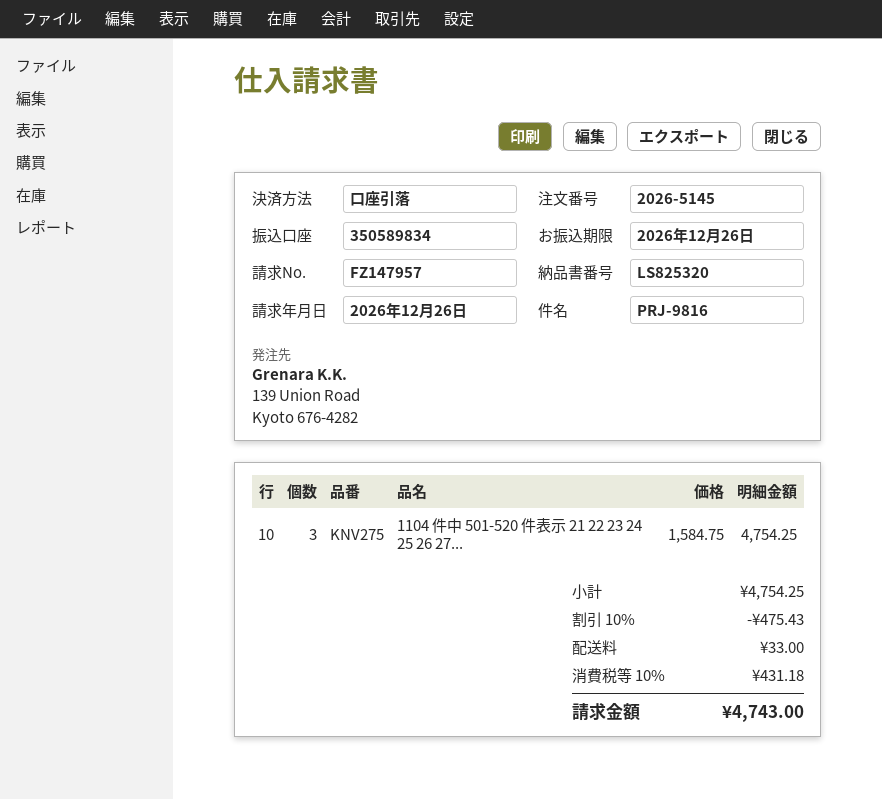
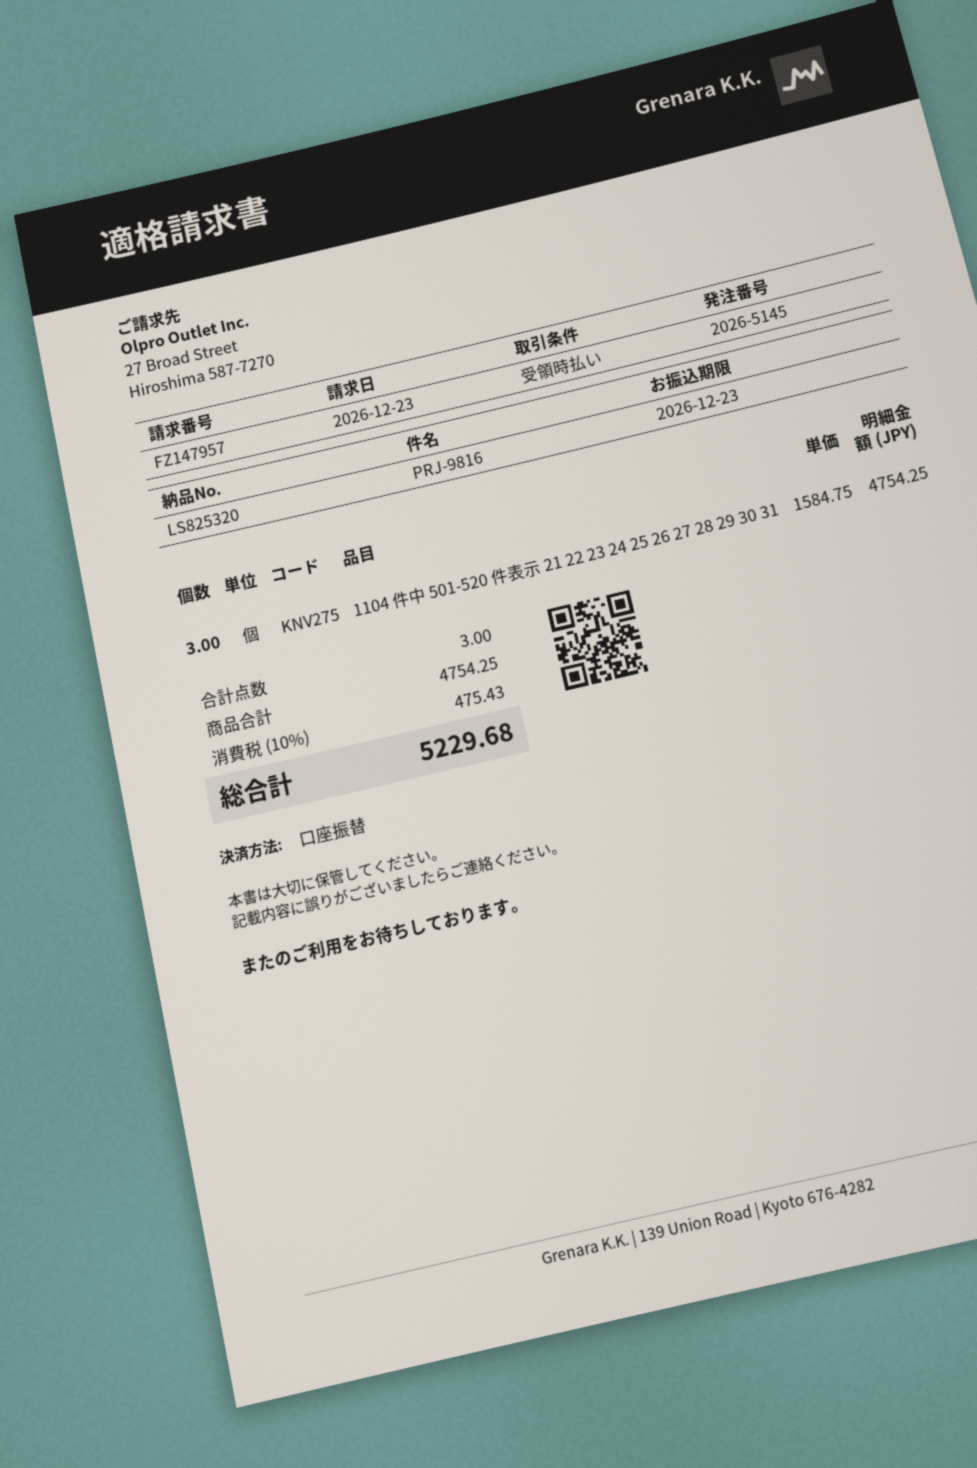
invoice date: 2026-12-26 -> 2026-12-23
due date: 2026-12-26 -> 2026-12-23
discount: 10% = 475.43 -> none
shipping: 33.00 -> none
tax: 10% = 431.18 -> 10% = 475.43
total: 4743.00 -> 5229.68

